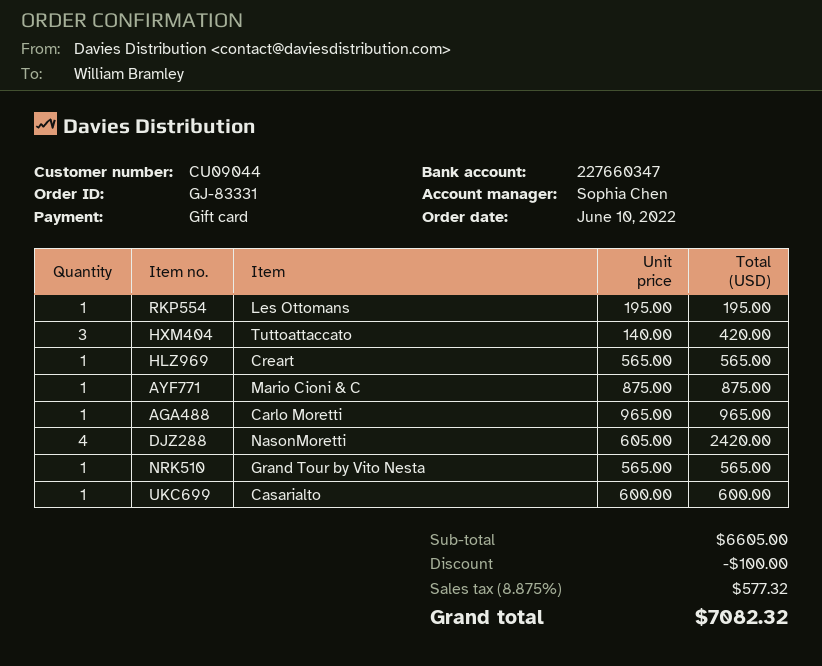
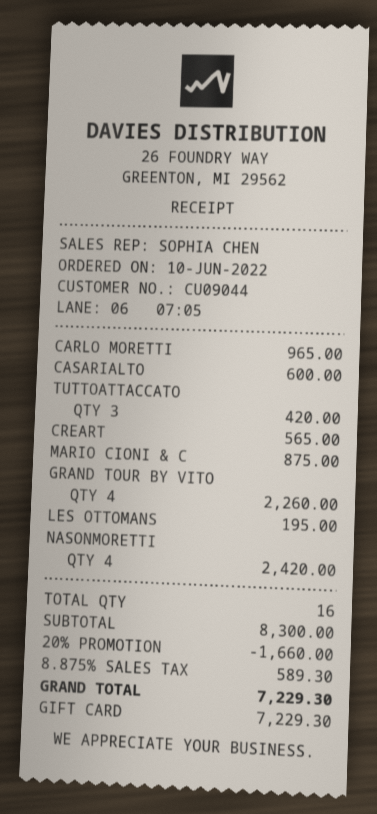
Grand Tour by Vito Nesta: 1 for 565.00 -> 4 for 2260.00
subtotal: 6605.00 -> 8300.00
discount: 100.00 -> 1660.00
tax: 8.875% = 577.32 -> 8.875% = 589.30
total: 7082.32 -> 7229.30

